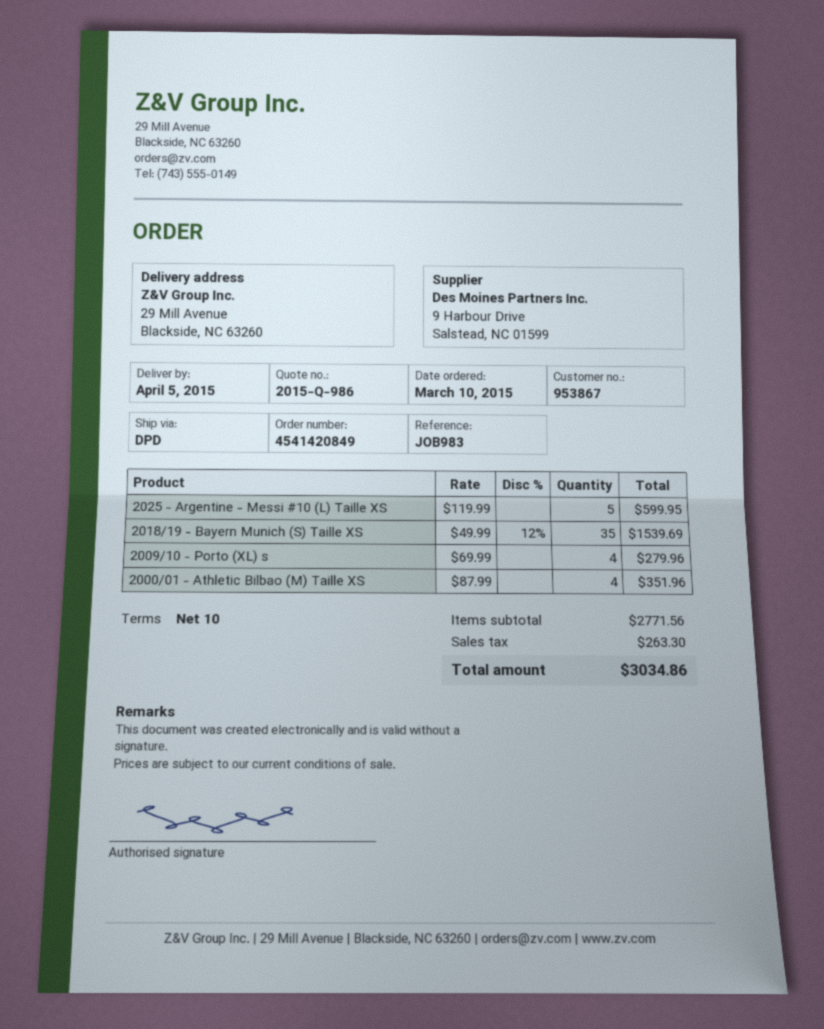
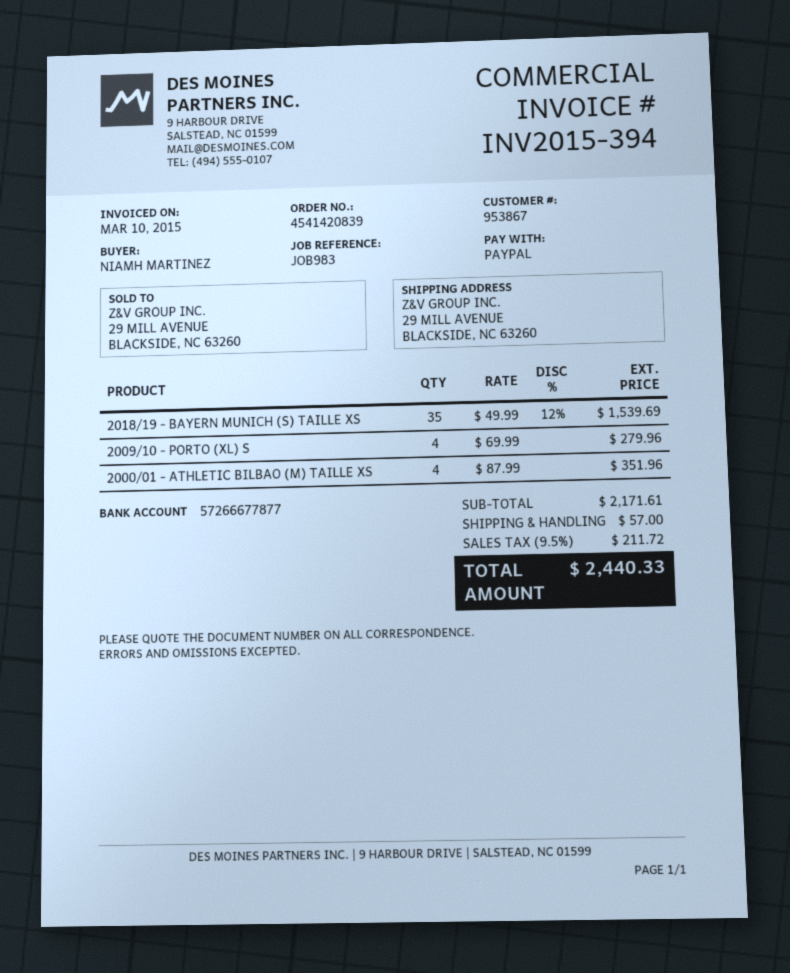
order number: 4541420849 -> 4541420839
2025 - Argentine - Messi #10 (L) Taille XS: 5 x 119.99 = 599.95 -> none
subtotal: 2771.56 -> 2171.61
shipping: none -> 57.00
tax: 263.30 -> 211.72
total: 3034.86 -> 2440.33

